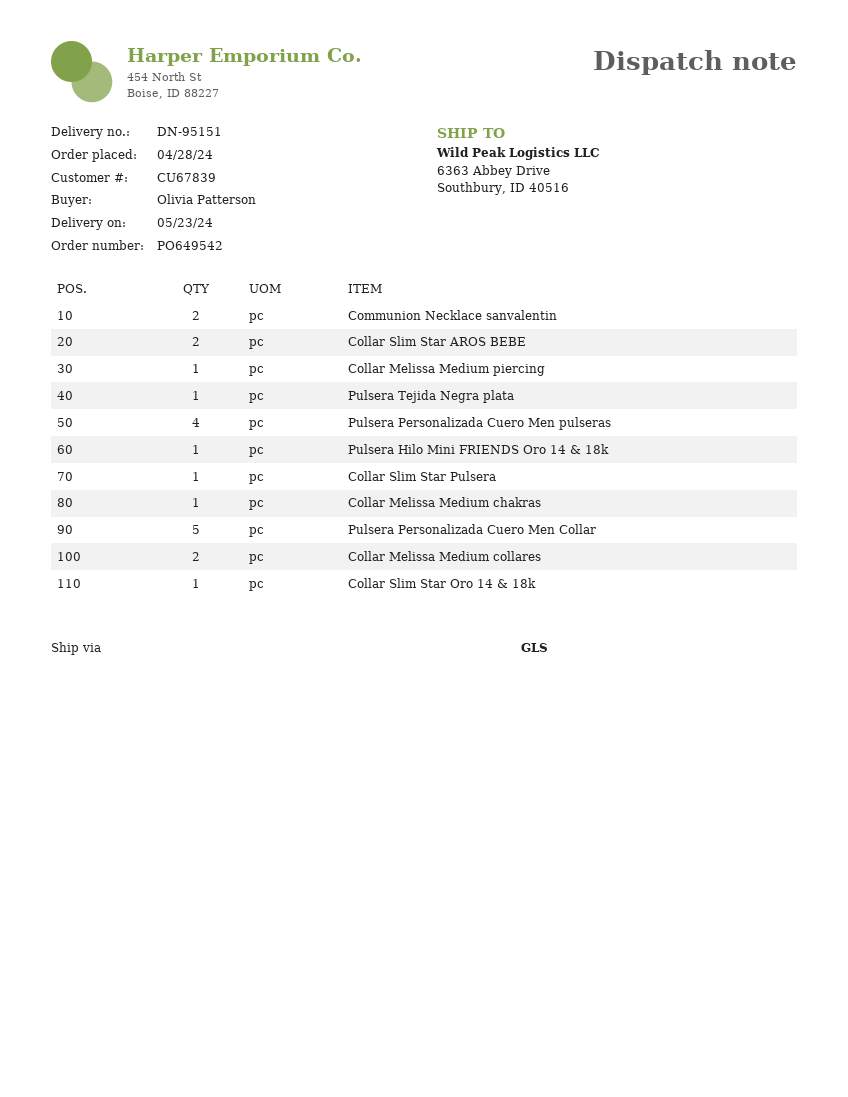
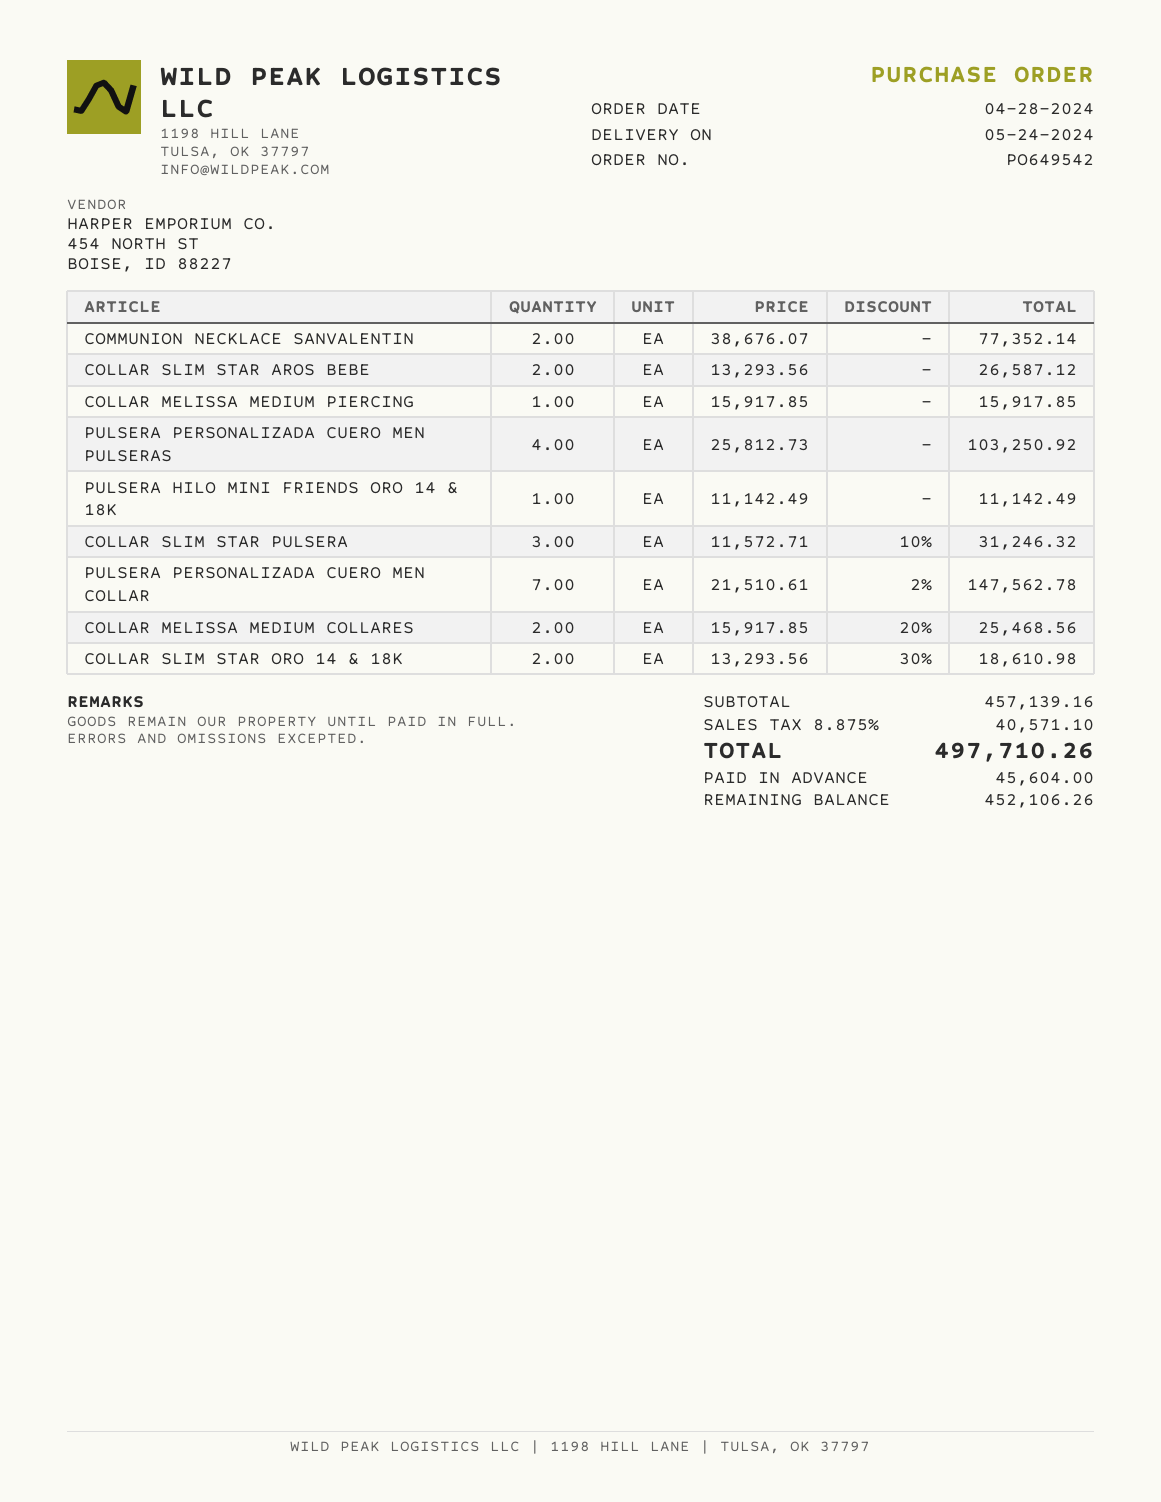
delivery date: 2024-05-23 -> 2024-05-24
Pulsera Tejida Negra plata: 1 -> none
Collar Slim Star Pulsera: 1 -> 3
Collar Melissa Medium chakras: 1 -> none
Pulsera Personalizada Cuero Men Collar: 5 -> 7
Collar Slim Star Oro 14 & 18k: 1 -> 2

